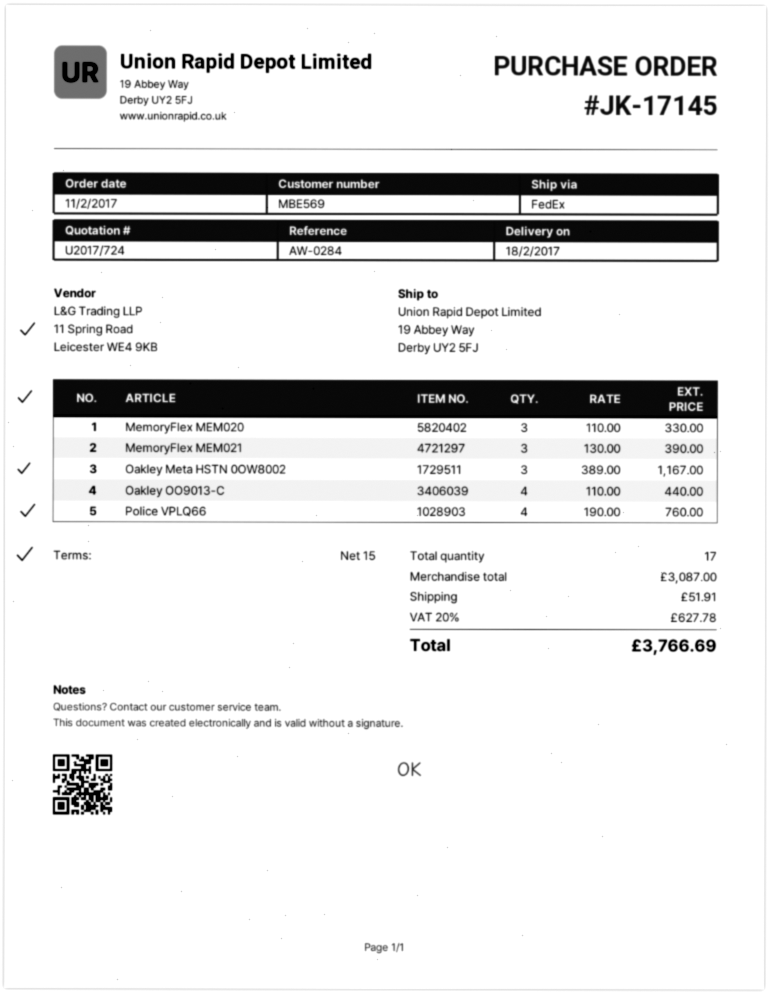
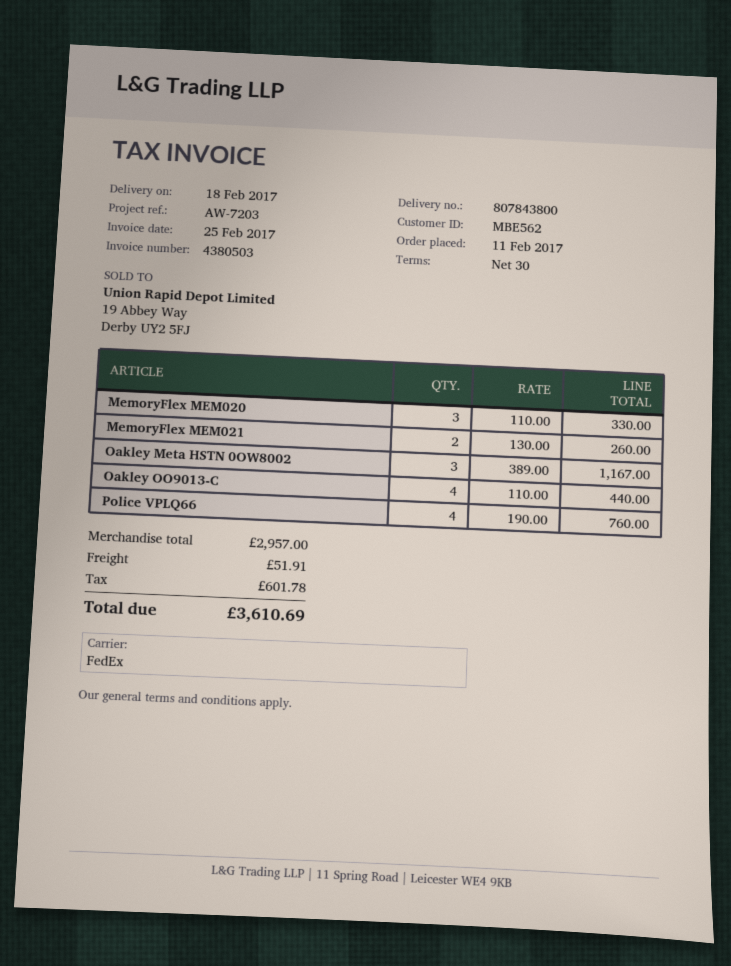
payment terms: 15 days -> 30 days
customer number: MBE569 -> MBE562
reference: AW-0284 -> AW-7203
MemoryFlex MEM021: 3 x 130.00 = 390.00 -> 2 x 130.00 = 260.00
subtotal: 3087.00 -> 2957.00
tax: 627.78 -> 601.78
total: 3766.69 -> 3610.69

